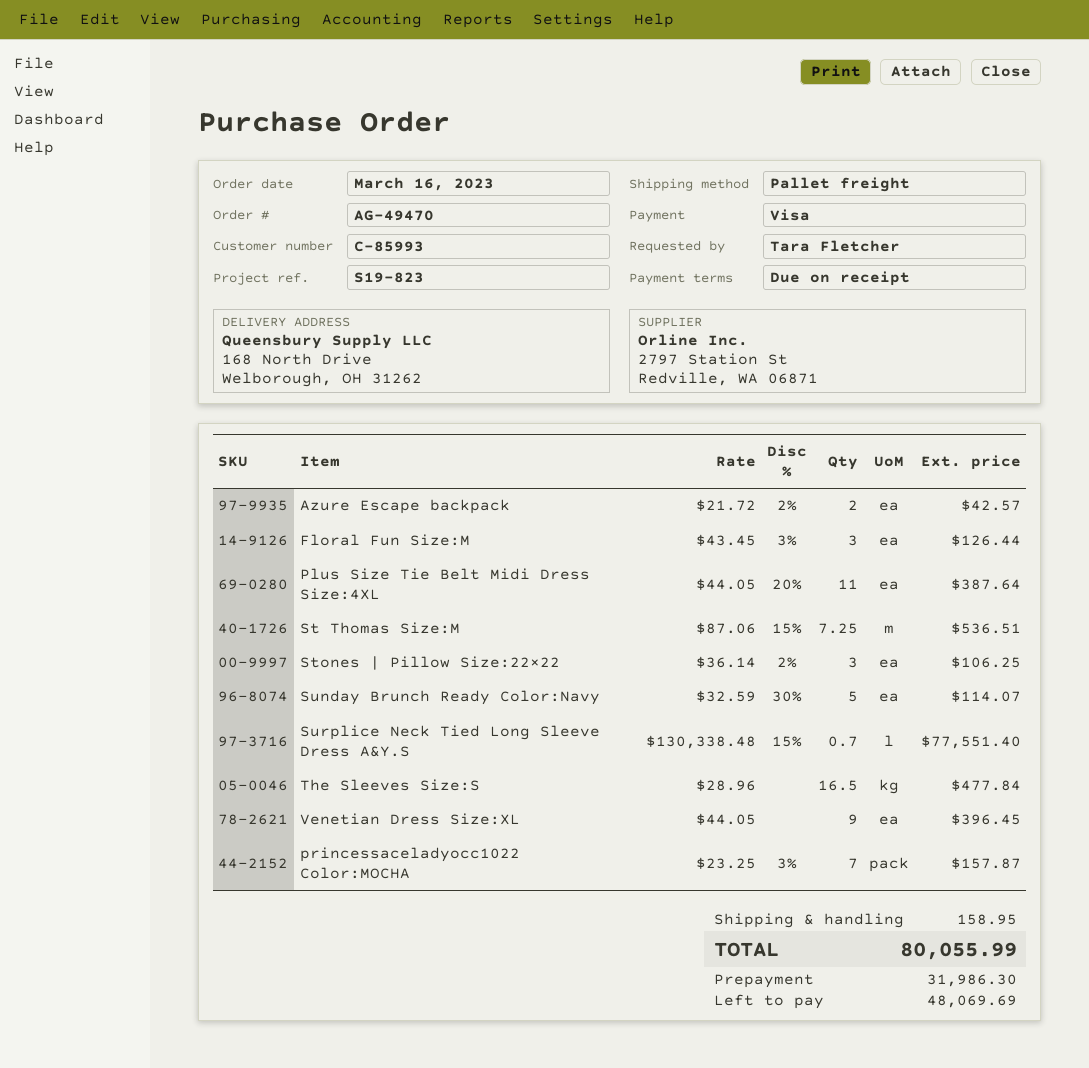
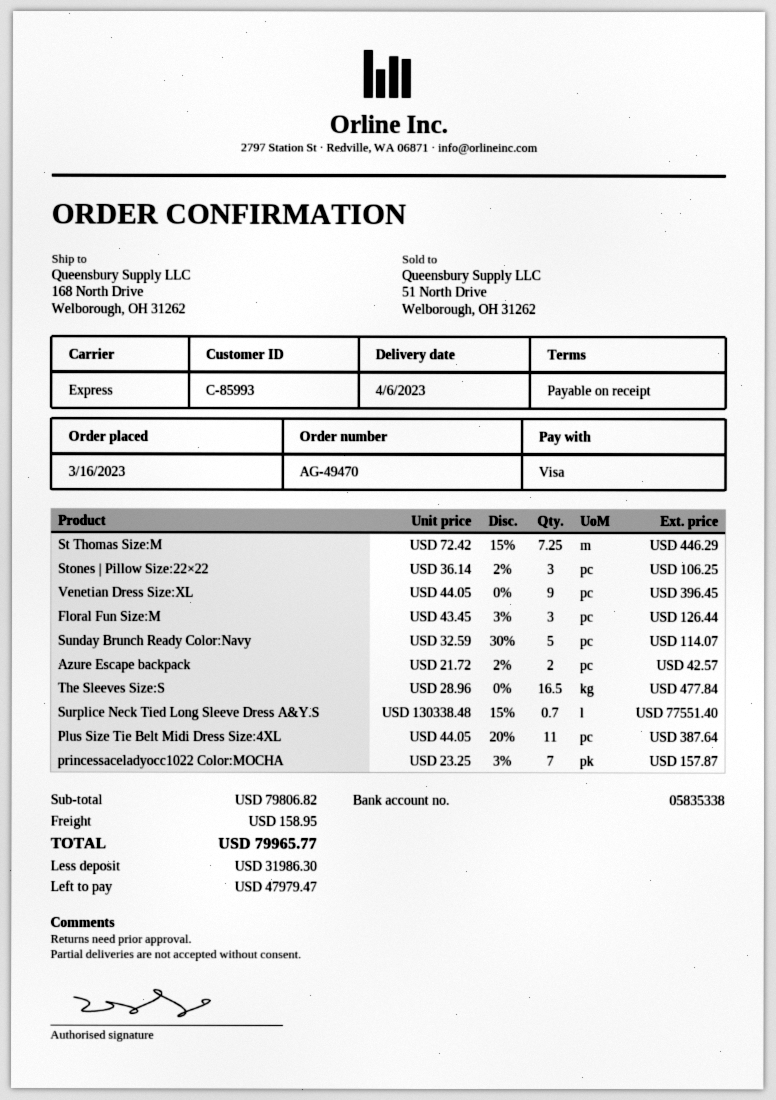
shipping method: pallet freight -> express
St Thomas Size:M: 7.25 x 87.06 - 15% = 536.51 -> 7.25 x 72.42 - 15% = 446.29
total: 80055.99 -> 79965.77
balance: 48069.69 -> 47979.47

